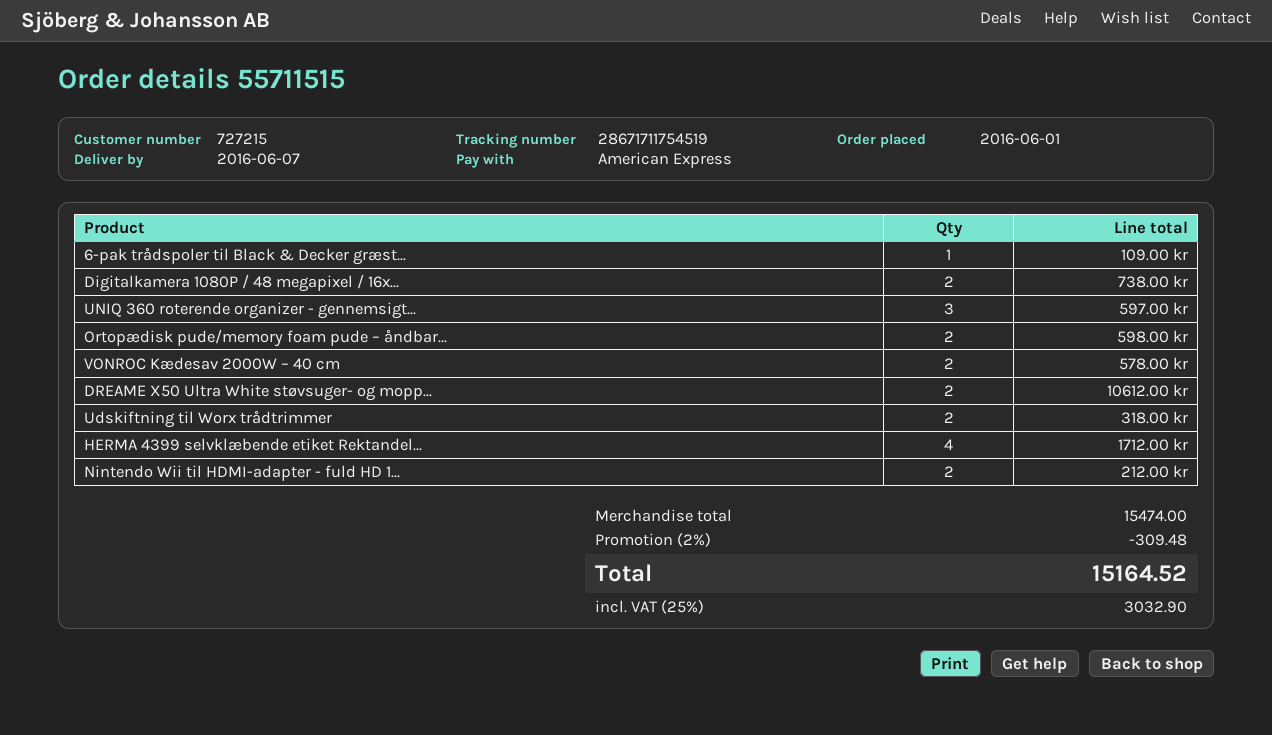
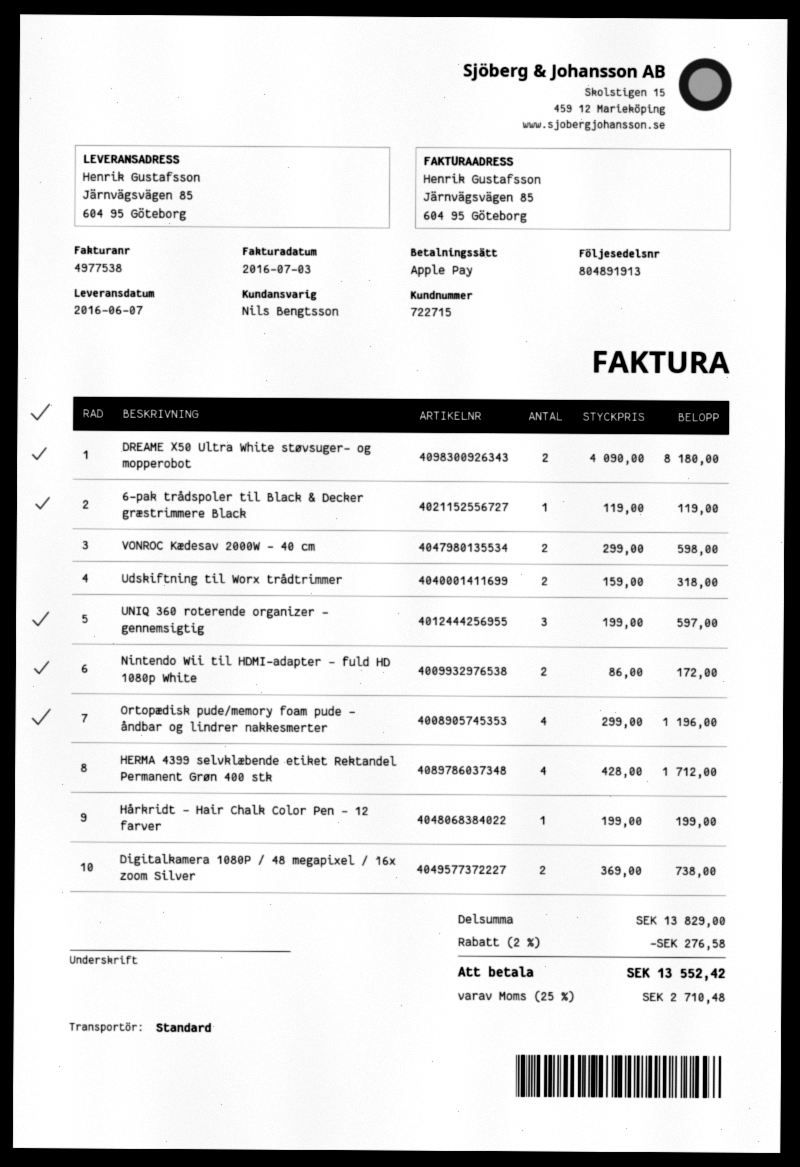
customer number: 727215 -> 722715
payment method: American Express -> Apple Pay
6-pak trådspoler til Black & Decker græst...: 1 for 109.00 -> 1 for 119.00
Ortopædisk pude/memory foam pude – åndbar...: 2 for 598.00 -> 4 for 1196.00
VONROC Kædesav 2000W – 40 cm: 2 for 578.00 -> 2 for 598.00
DREAME X50 Ultra White støvsuger- og mopp...: 2 for 10612.00 -> 2 for 8180.00
Nintendo Wii til HDMI-adapter - fuld HD 1...: 2 for 212.00 -> 2 for 172.00
Hårkridt - Hair Chalk Color Pen - 12 farver: none -> 1 for 199.00
subtotal: 15474.00 -> 13829.00
discount: 2% = 309.48 -> 2% = 276.58
tax: 25% = 3032.90 -> 25% = 2710.48
total: 15164.52 -> 13552.42

